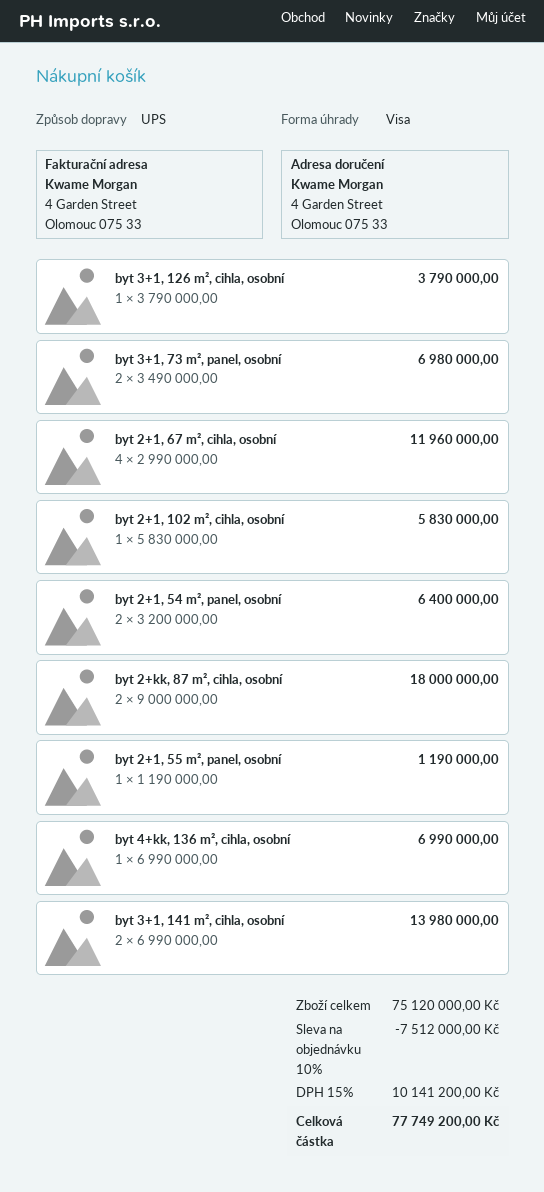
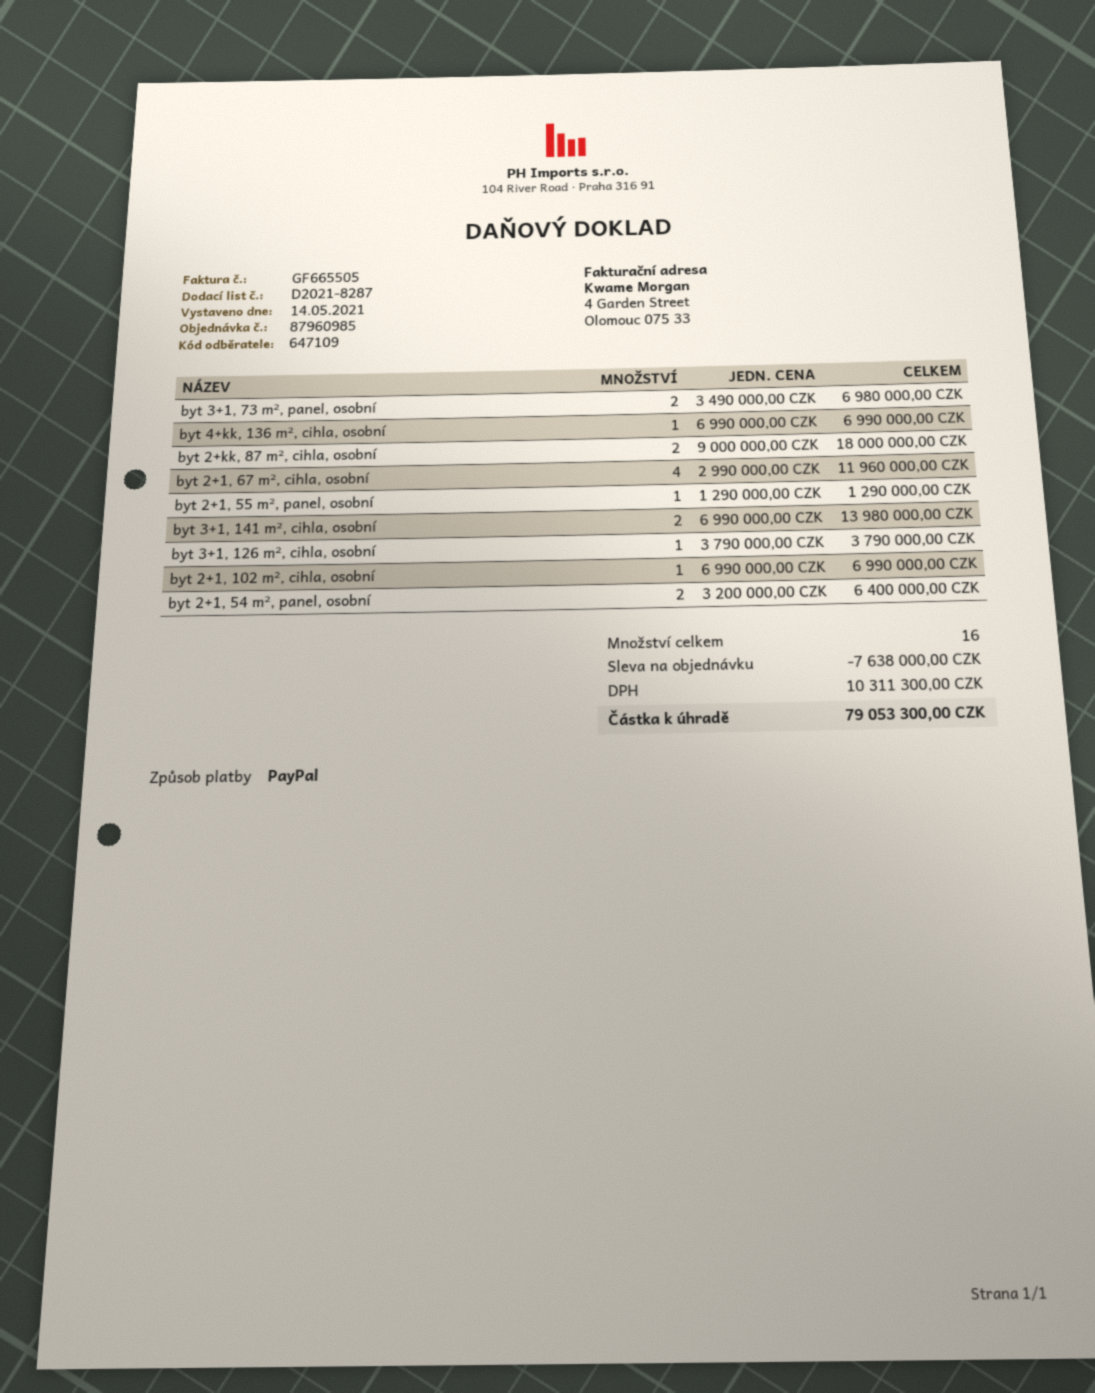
payment method: Visa -> PayPal
byt 2+1, 102 m², cihla, osobní: 1 x 5830000.00 = 5830000.00 -> 1 x 6990000.00 = 6990000.00
byt 2+1, 55 m², panel, osobní: 1 x 1190000.00 = 1190000.00 -> 1 x 1290000.00 = 1290000.00
discount: 7512000.00 -> 7638000.00
tax: 10141200.00 -> 10311300.00
total: 77749200.00 -> 79053300.00

